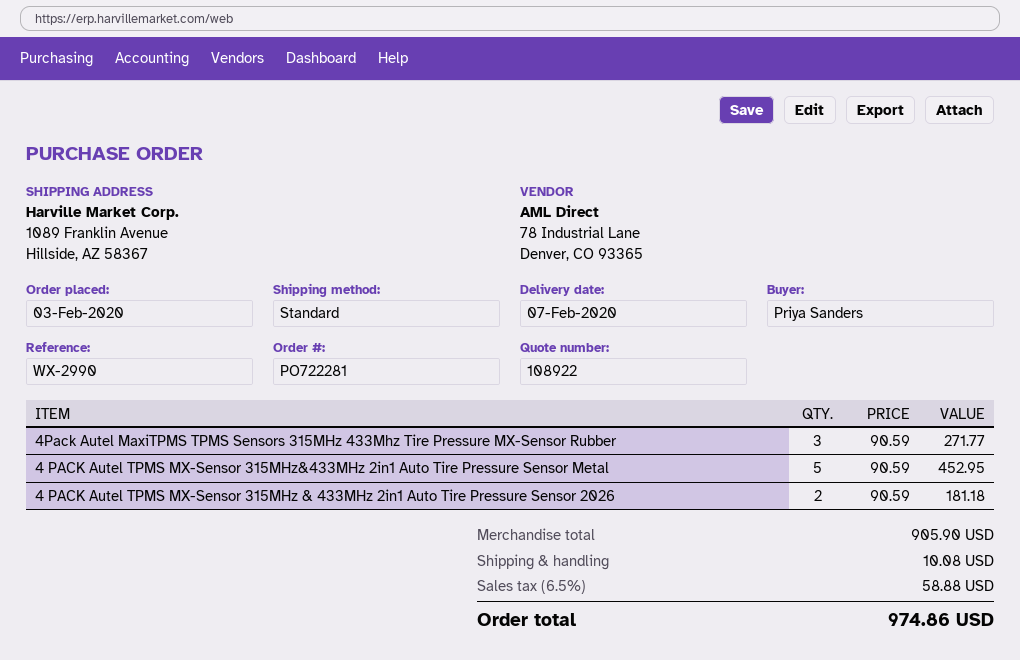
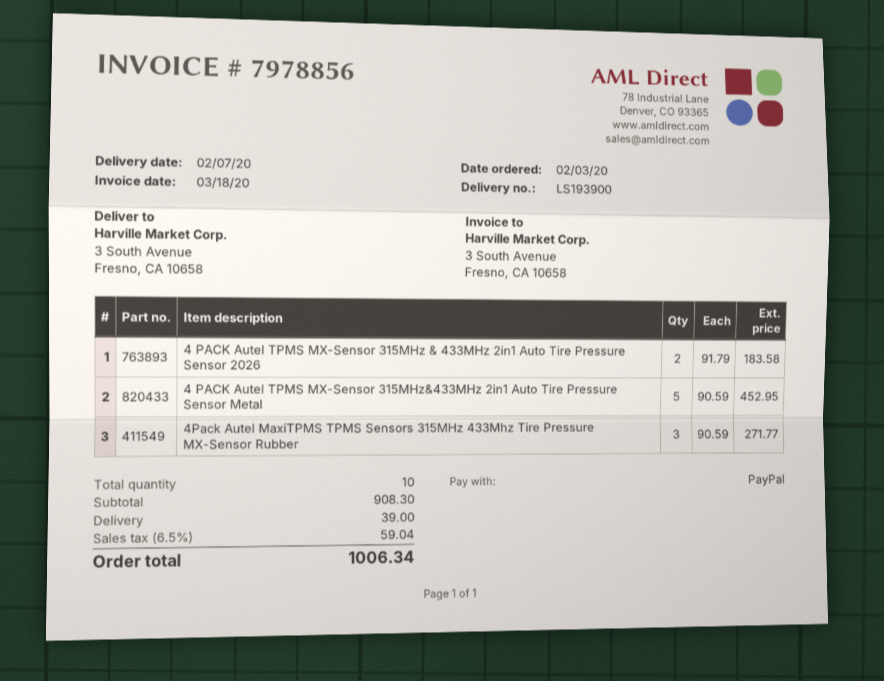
ship to: 1089 Franklin Avenue, Hillside, AZ 58367 -> 3 South Avenue, Fresno, CA 10658
4 PACK Autel TPMS MX-Sensor 315MHz & 433MHz 2in1 Auto Tire Pressure Sensor 2026: 2 x 90.59 = 181.18 -> 2 x 91.79 = 183.58
subtotal: 905.90 -> 908.30
shipping: 10.08 -> 39.00
tax: 6.5% = 58.88 -> 6.5% = 59.04
total: 974.86 -> 1006.34

